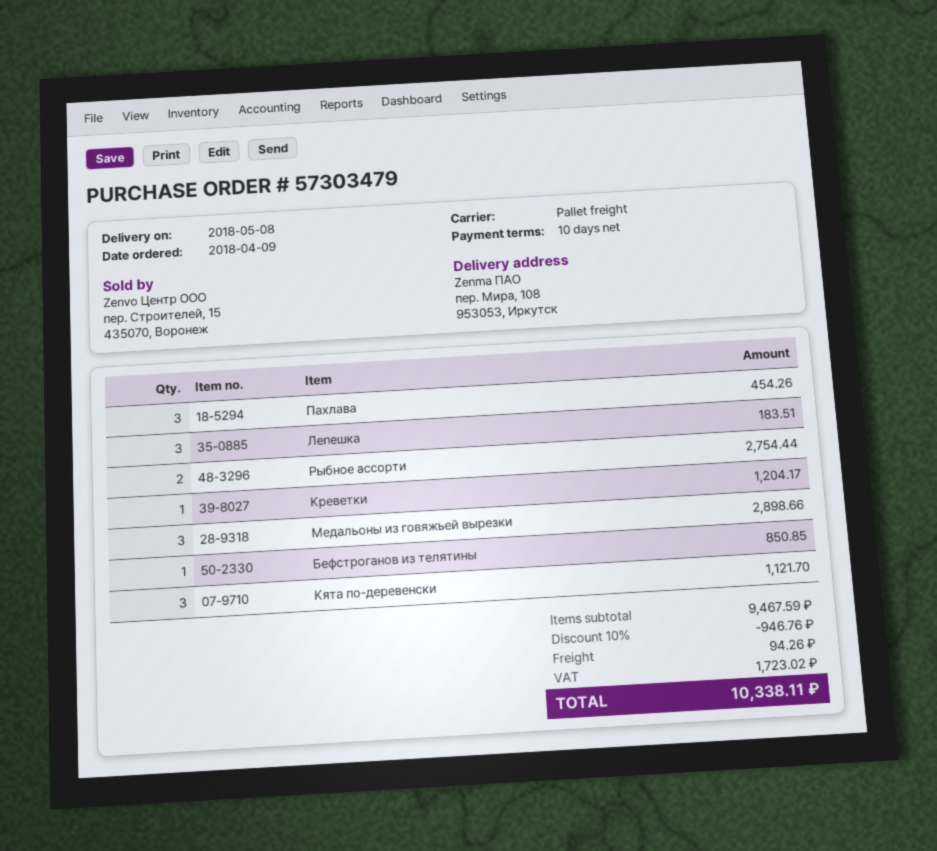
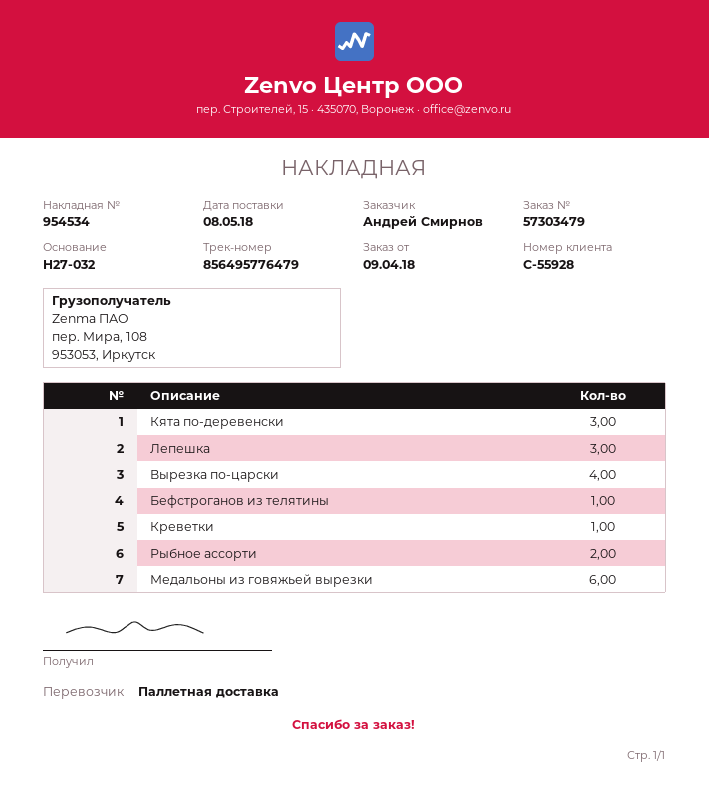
Пахлава: 3 -> none
Медальоны из говяжьей вырезки: 3 -> 6
Вырезка по-царски: none -> 4

